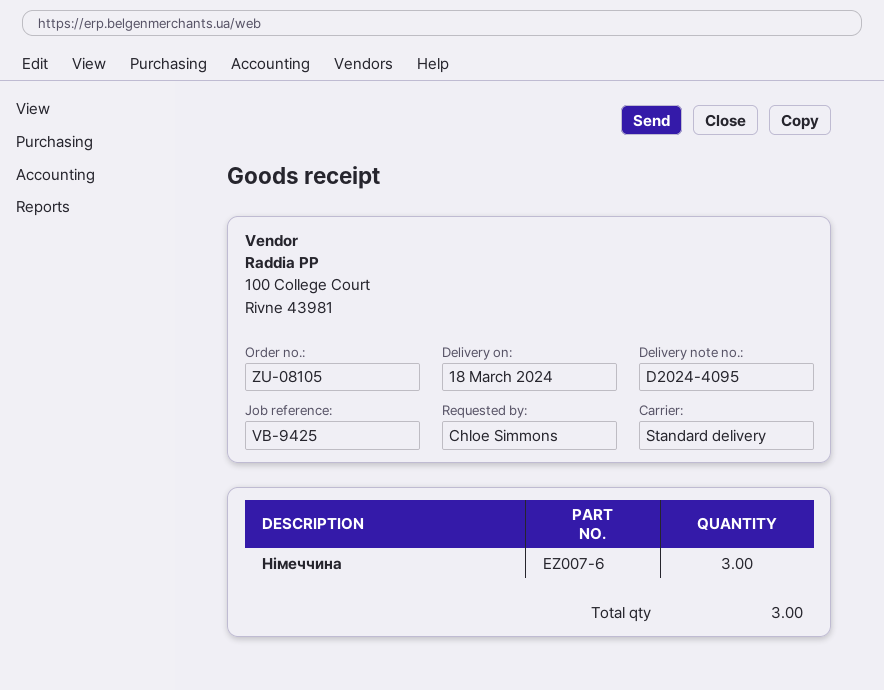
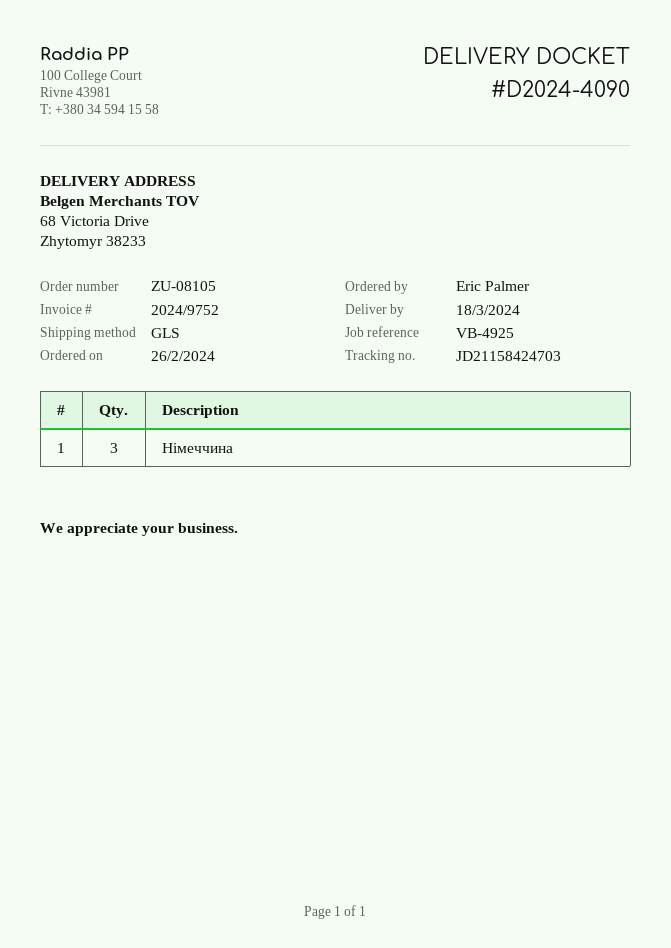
delivery note number: D2024-4095 -> D2024-4090
reference: VB-9425 -> VB-4925
ordered by: Chloe Simmons -> Eric Palmer
shipping method: standard -> GLS

